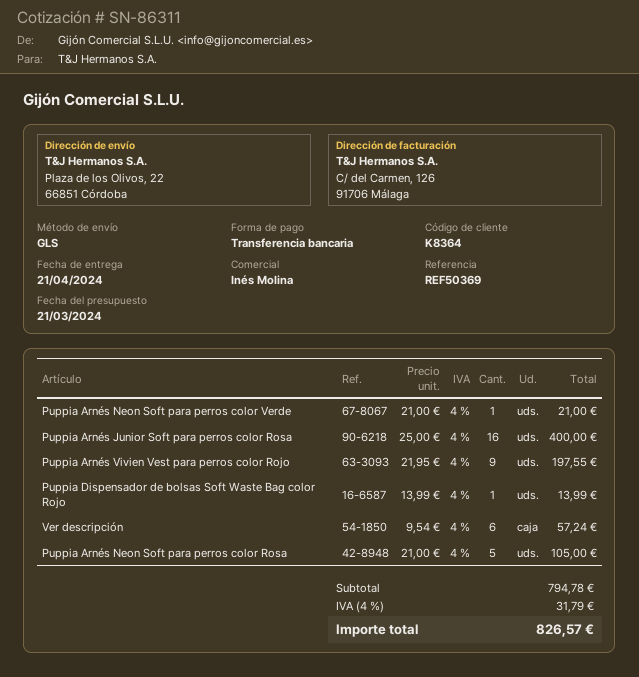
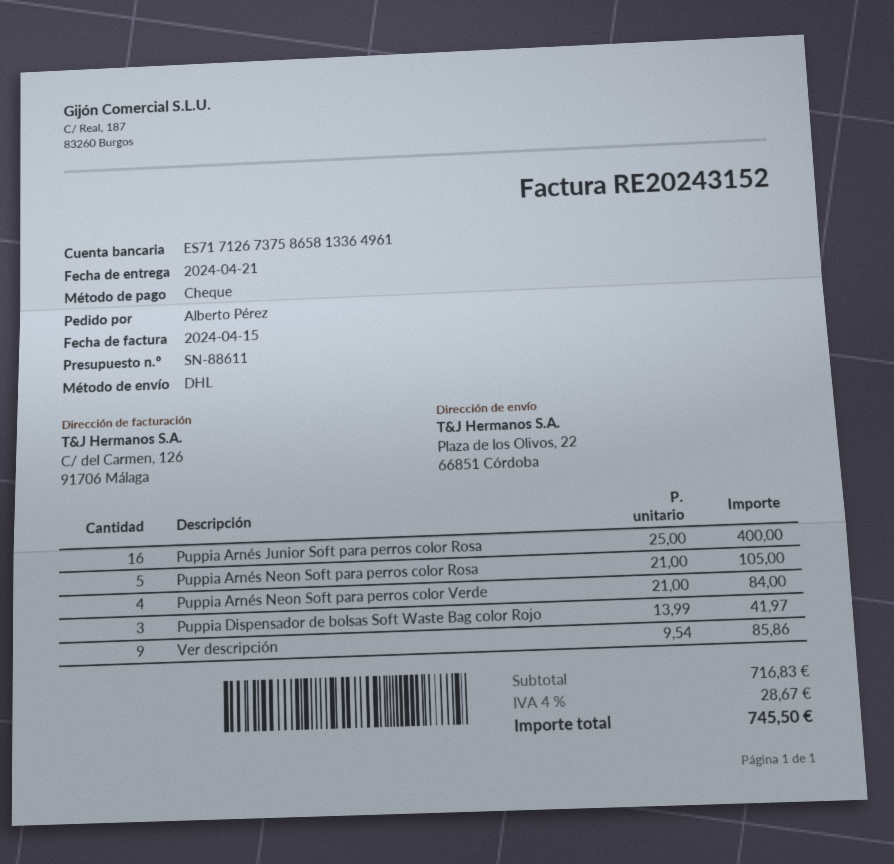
quote number: SN-86311 -> SN-88611
payment method: bank transfer -> cheque
shipping method: GLS -> DHL
Puppia Arnés Neon Soft para perros color Verde: 1 x 21.00 = 21.00 -> 4 x 21.00 = 84.00
Puppia Arnés Vivien Vest para perros color Rojo: 9 x 21.95 = 197.55 -> none
Puppia Dispensador de bolsas Soft Waste Bag color Rojo: 1 x 13.99 = 13.99 -> 3 x 13.99 = 41.97
Ver descripción: 6 x 9.54 = 57.24 -> 9 x 9.54 = 85.86
subtotal: 794.78 -> 716.83
tax: 4% = 31.79 -> 4% = 28.67
total: 826.57 -> 745.50

